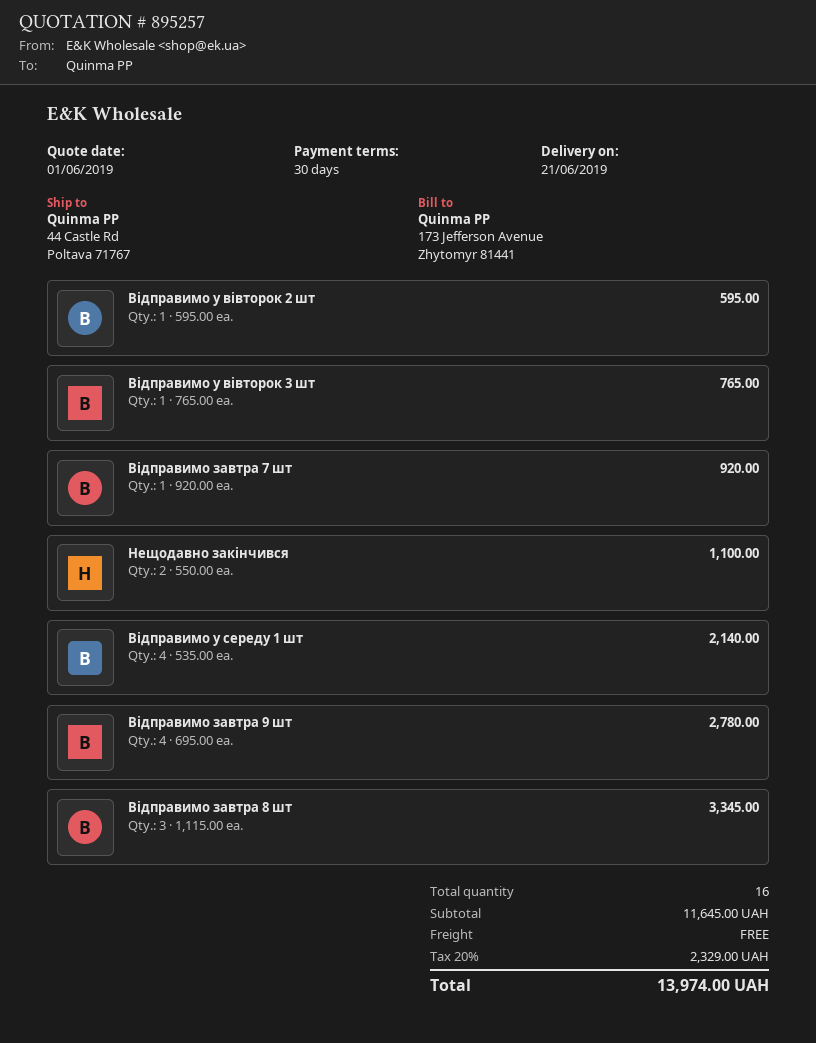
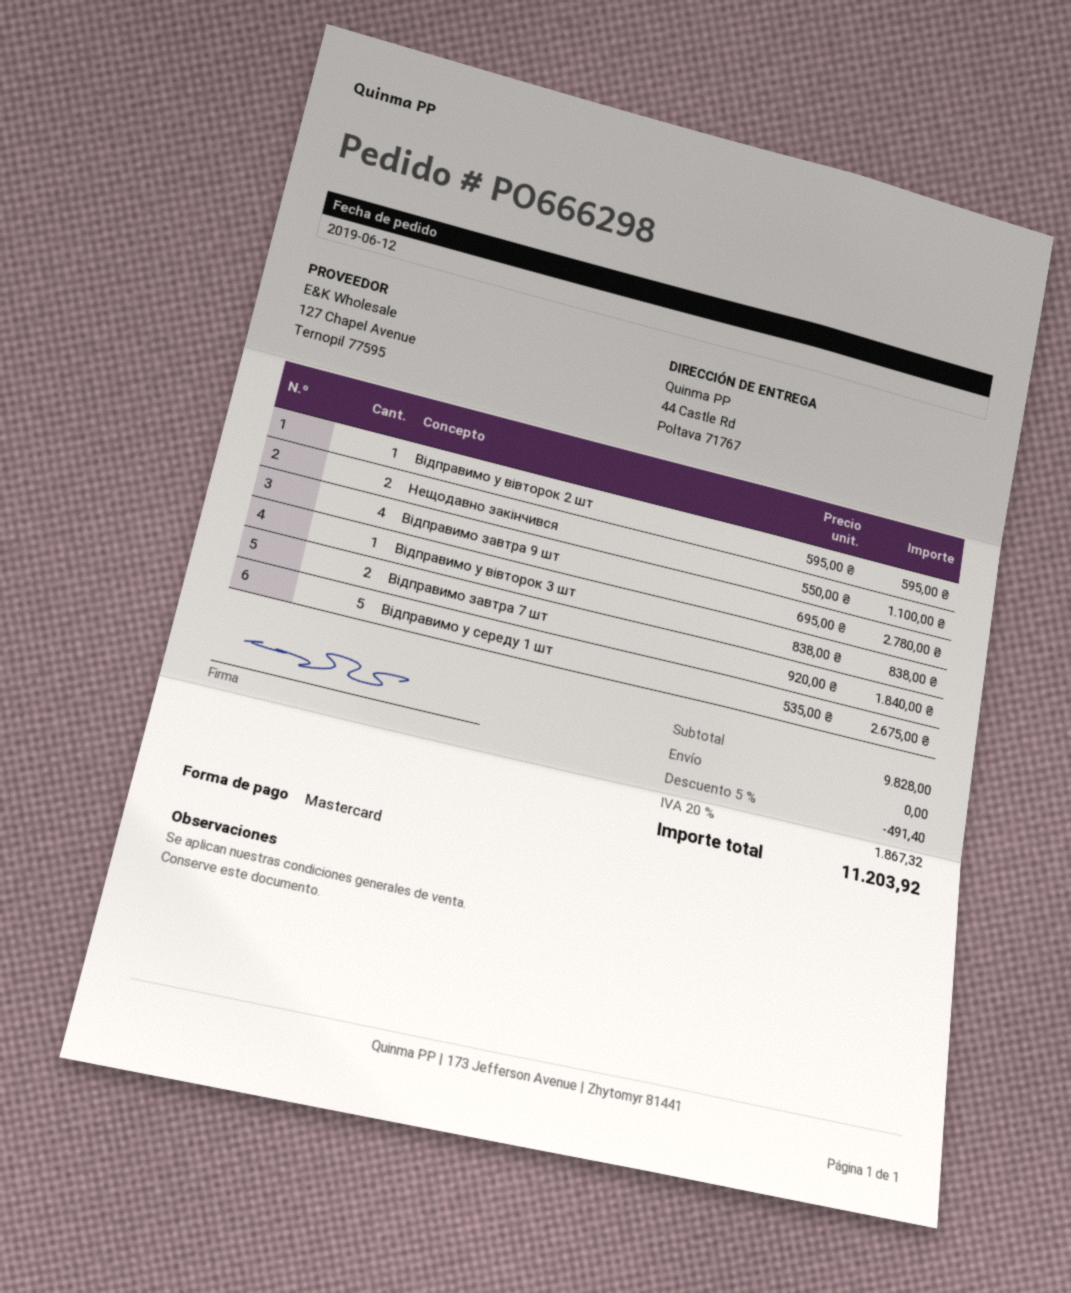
Відправимо у вівторок 3 шт: 1 x 765.00 = 765.00 -> 1 x 838.00 = 838.00
Відправимо завтра 7 шт: 1 x 920.00 = 920.00 -> 2 x 920.00 = 1840.00
Відправимо у середу 1 шт: 4 x 535.00 = 2140.00 -> 5 x 535.00 = 2675.00
Відправимо завтра 8 шт: 3 x 1115.00 = 3345.00 -> none
subtotal: 11645.00 -> 9828.00
discount: none -> 5% = 491.40
tax: 20% = 2329.00 -> 20% = 1867.32
total: 13974.00 -> 11203.92

